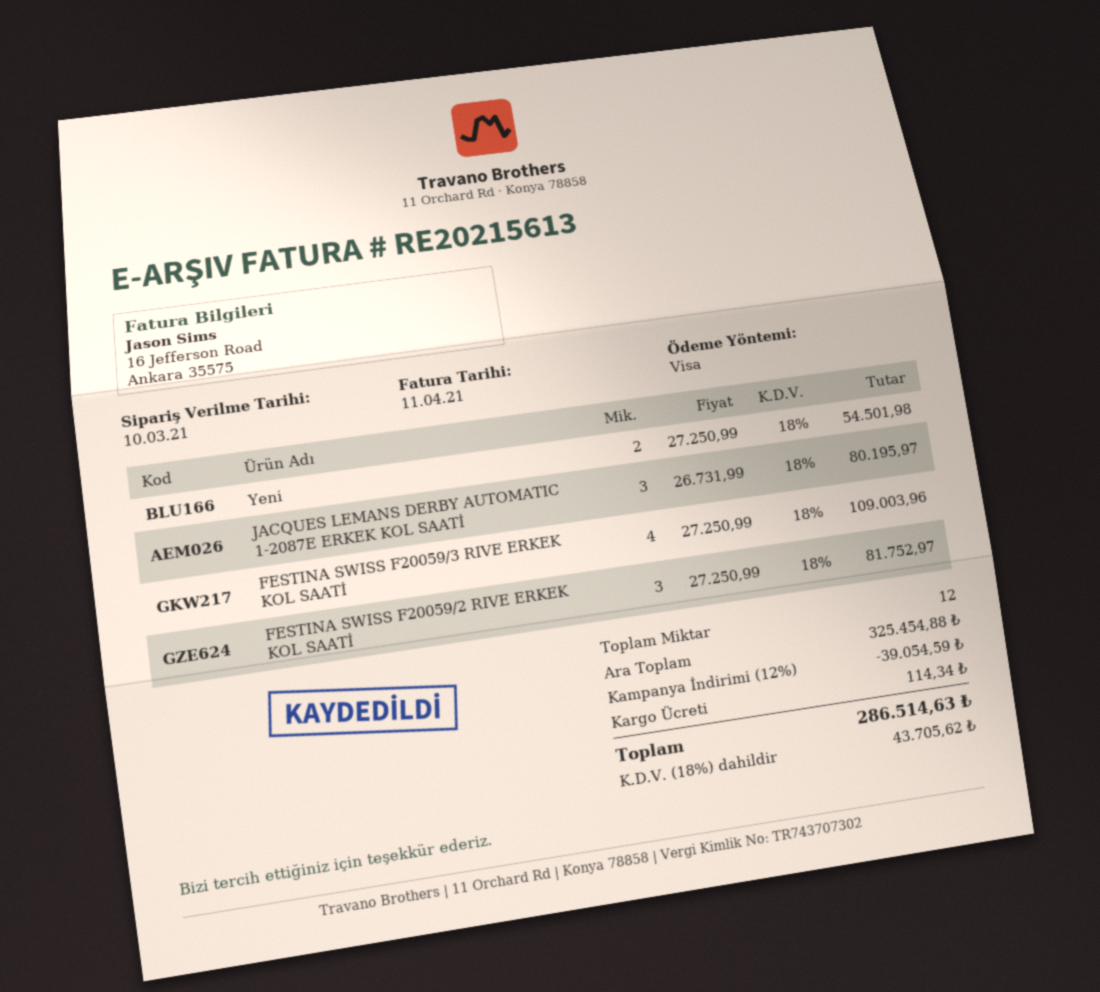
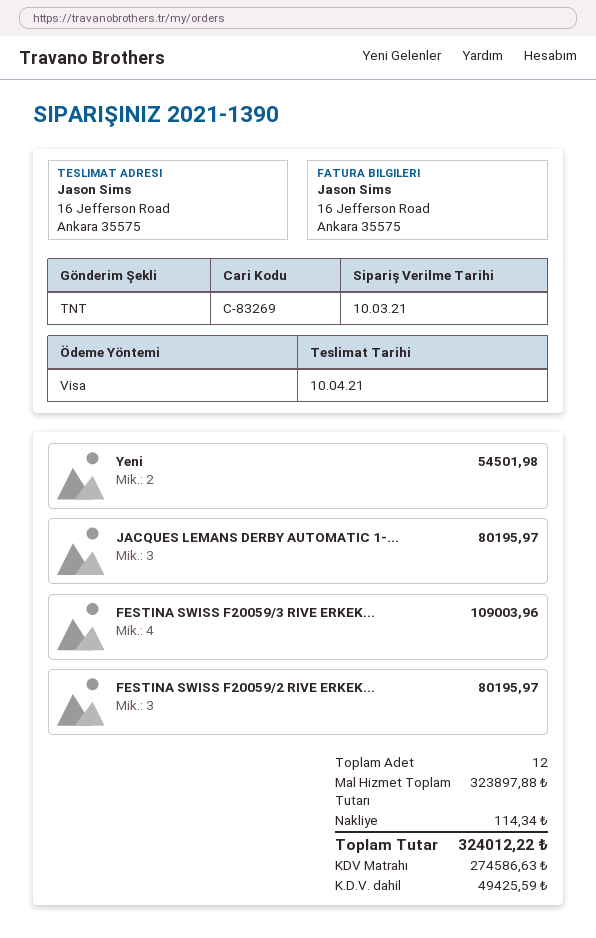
FESTINA SWISS F20059/2 RIVE ERKEK KOL SAATİ: 3 for 81752.97 -> 3 for 80195.97
subtotal: 325454.88 -> 323897.88
discount: 12% = 39054.59 -> none
tax: 43705.62 -> 49425.59
total: 286514.63 -> 324012.22

